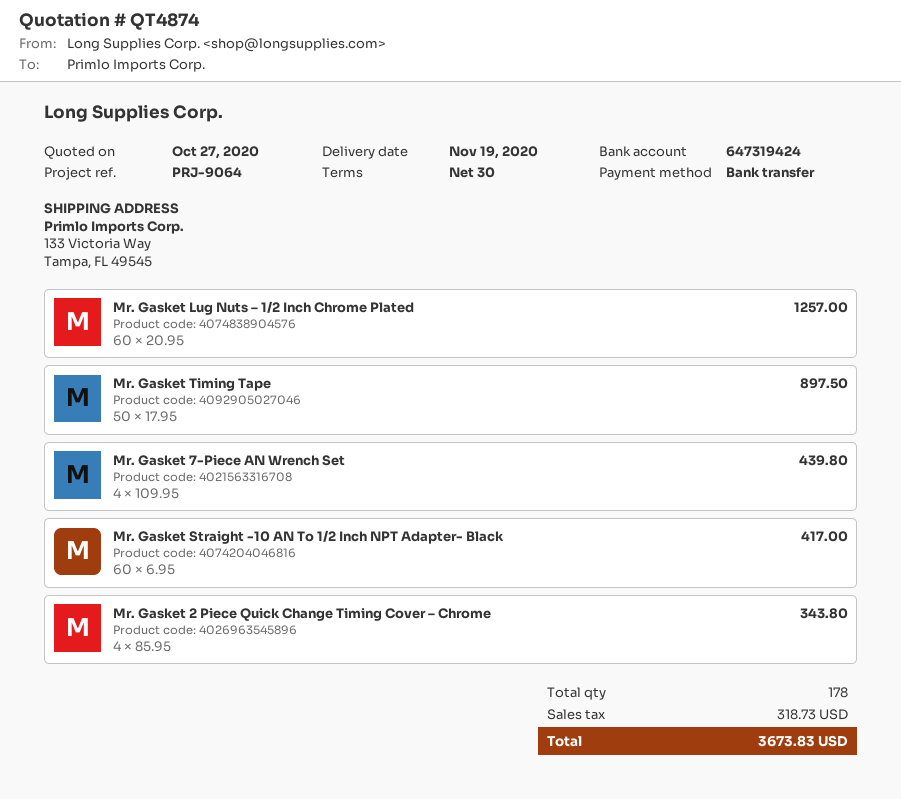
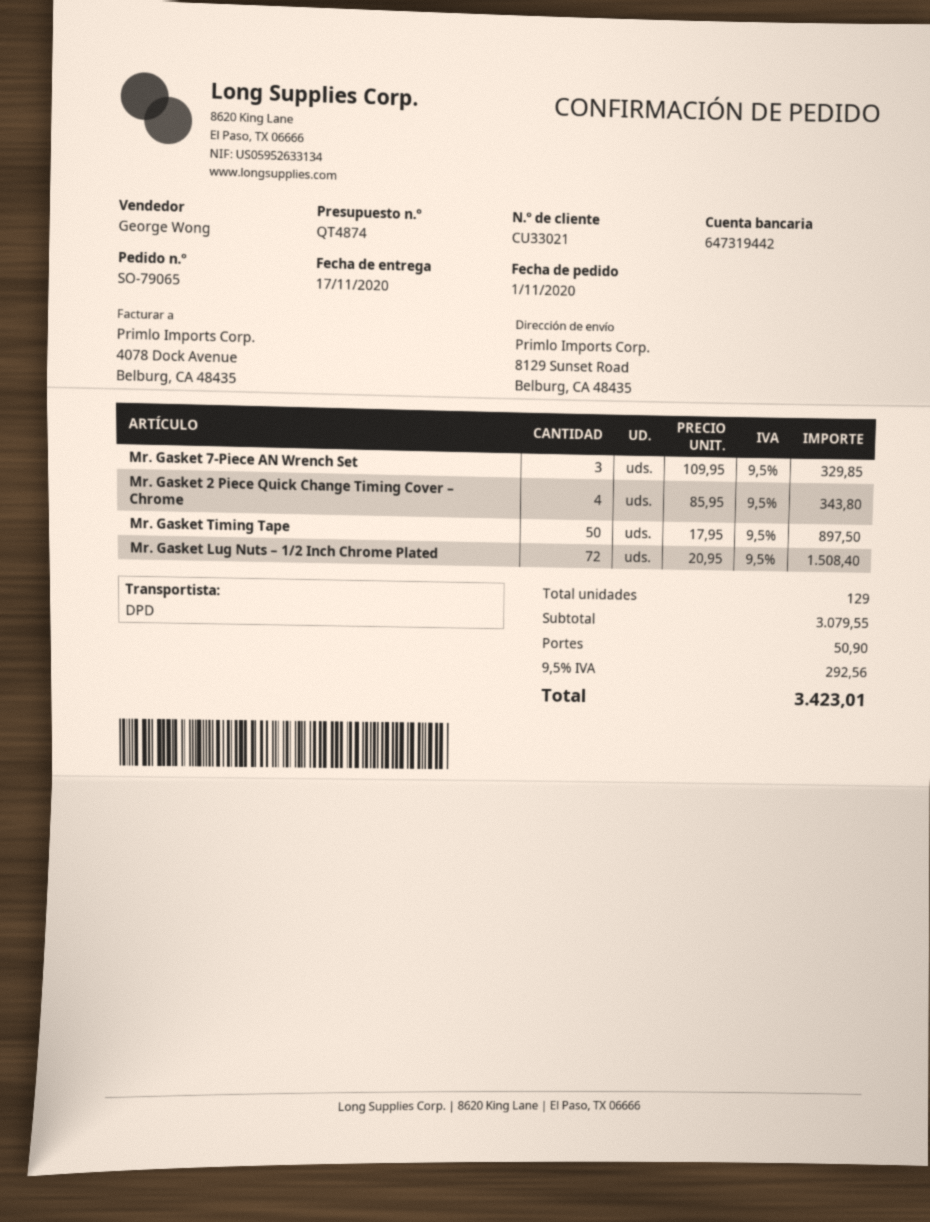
delivery date: 2020-11-19 -> 2020-11-17
bank account: 647319424 -> 647319442
ship to: 133 Victoria Way, Tampa, FL 49545 -> 8129 Sunset Road, Belburg, CA 48435
Mr. Gasket Lug Nuts – 1/2 Inch Chrome Plated: 60 x 20.95 = 1257.00 -> 72 x 20.95 = 1508.40
Mr. Gasket 7-Piece AN Wrench Set: 4 x 109.95 = 439.80 -> 3 x 109.95 = 329.85
Mr. Gasket Straight -10 AN To 1/2 Inch NPT Adapter- Black: 60 x 6.95 = 417.00 -> none
total quantity: 178 -> 129
shipping: none -> 50.90
tax: 318.73 -> 292.56
total: 3673.83 -> 3423.01

